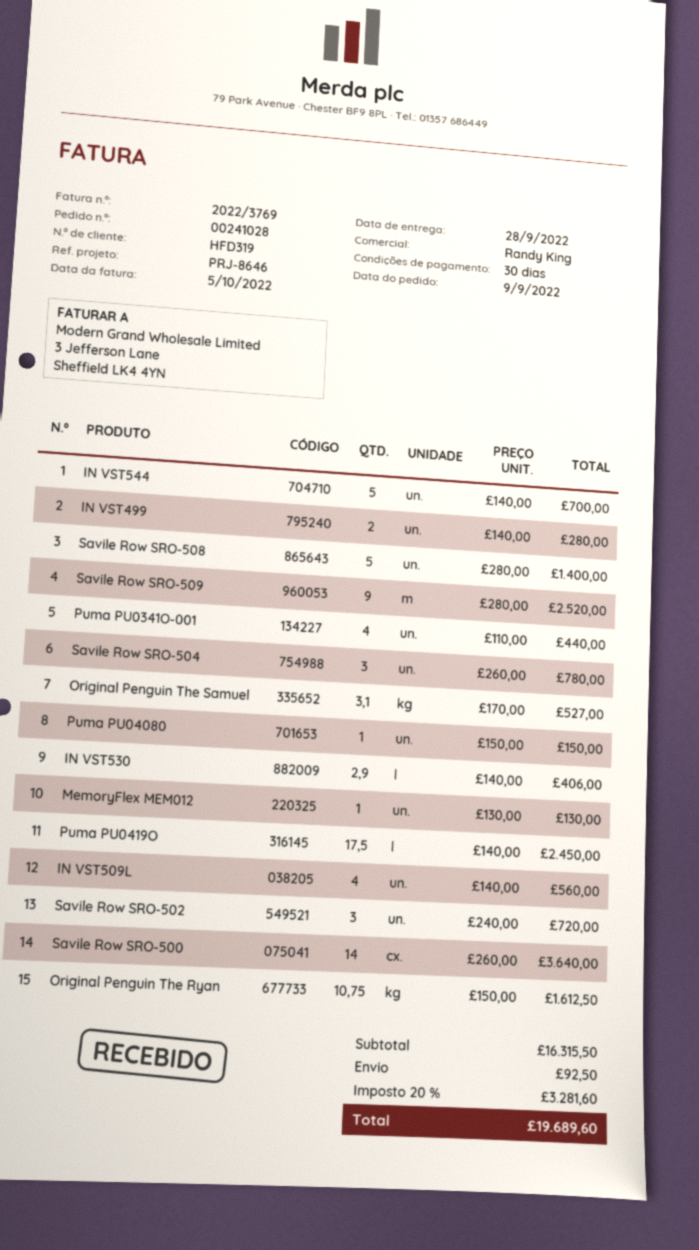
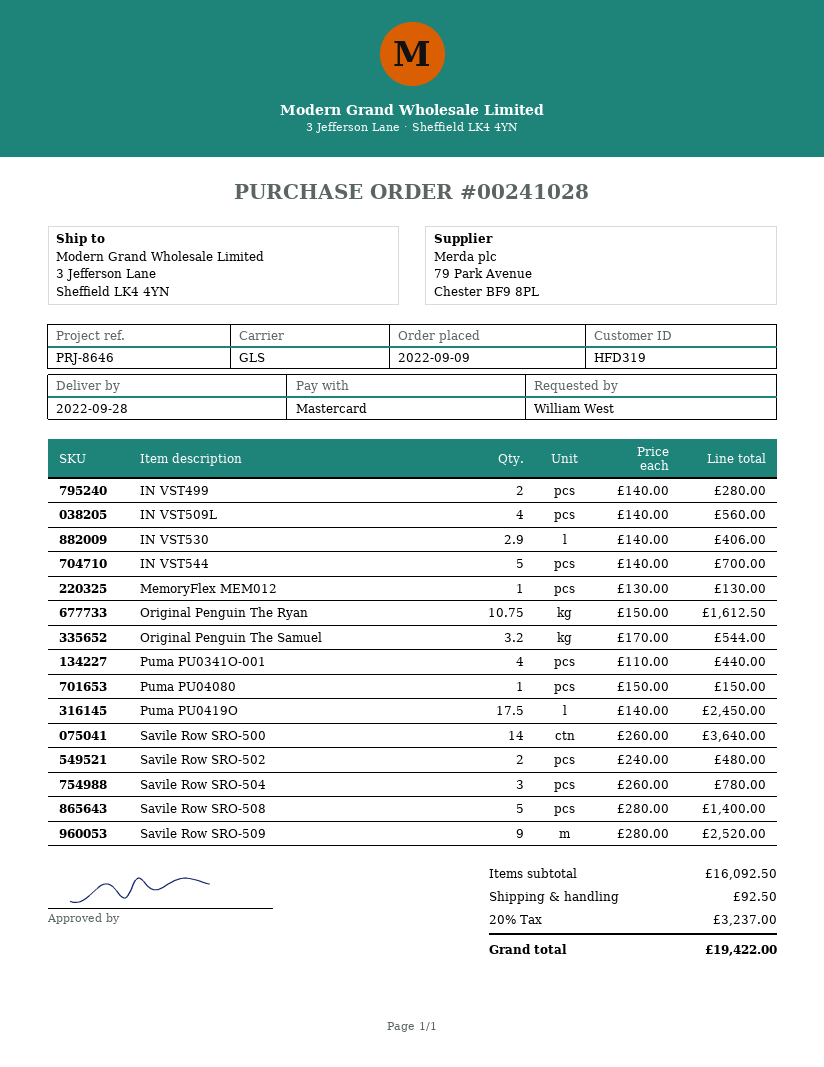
Original Penguin The Samuel: 3.1 x 170.00 = 527.00 -> 3.2 x 170.00 = 544.00
Savile Row SRO-502: 3 x 240.00 = 720.00 -> 2 x 240.00 = 480.00
subtotal: 16315.50 -> 16092.50
tax: 20% = 3281.60 -> 20% = 3237.00
total: 19689.60 -> 19422.00

